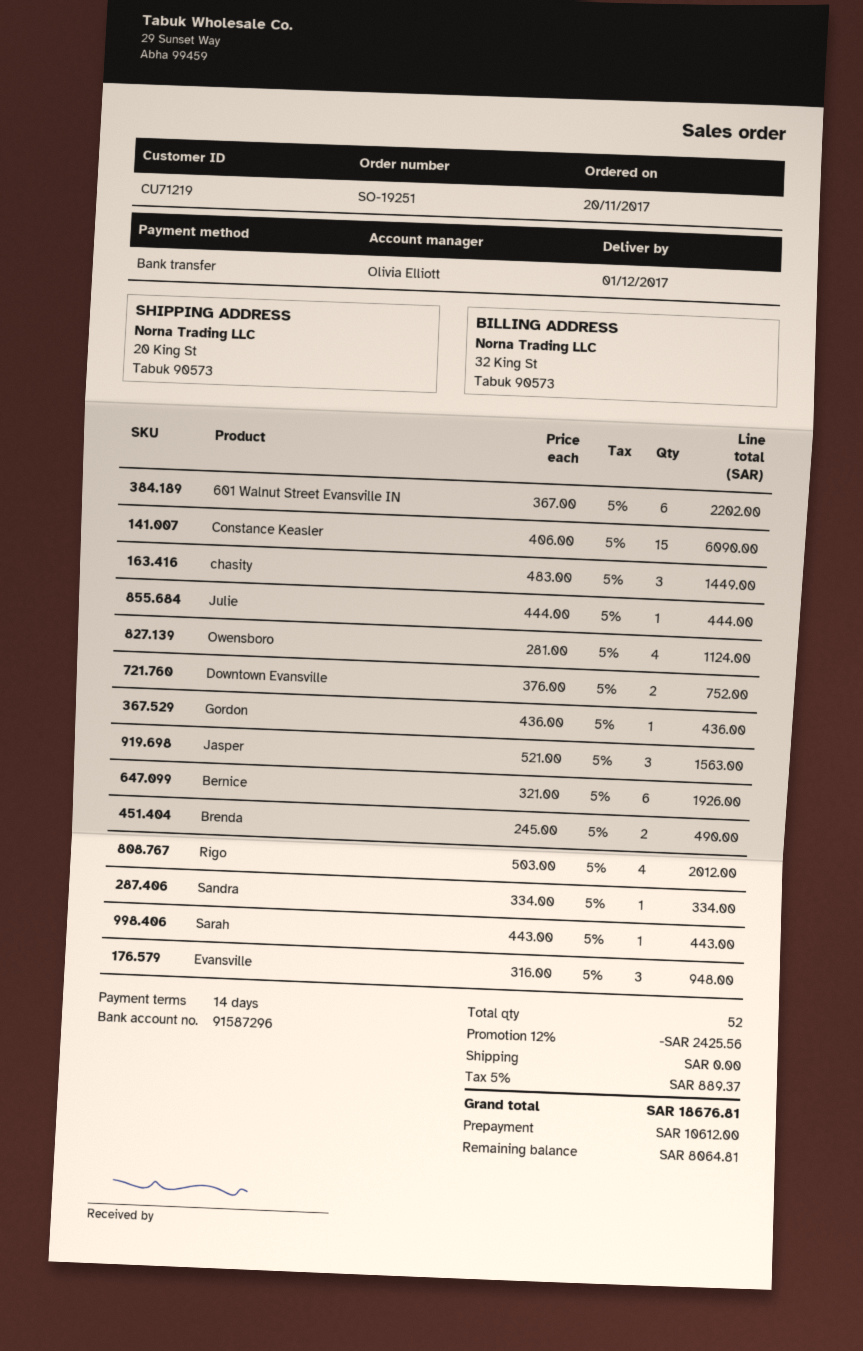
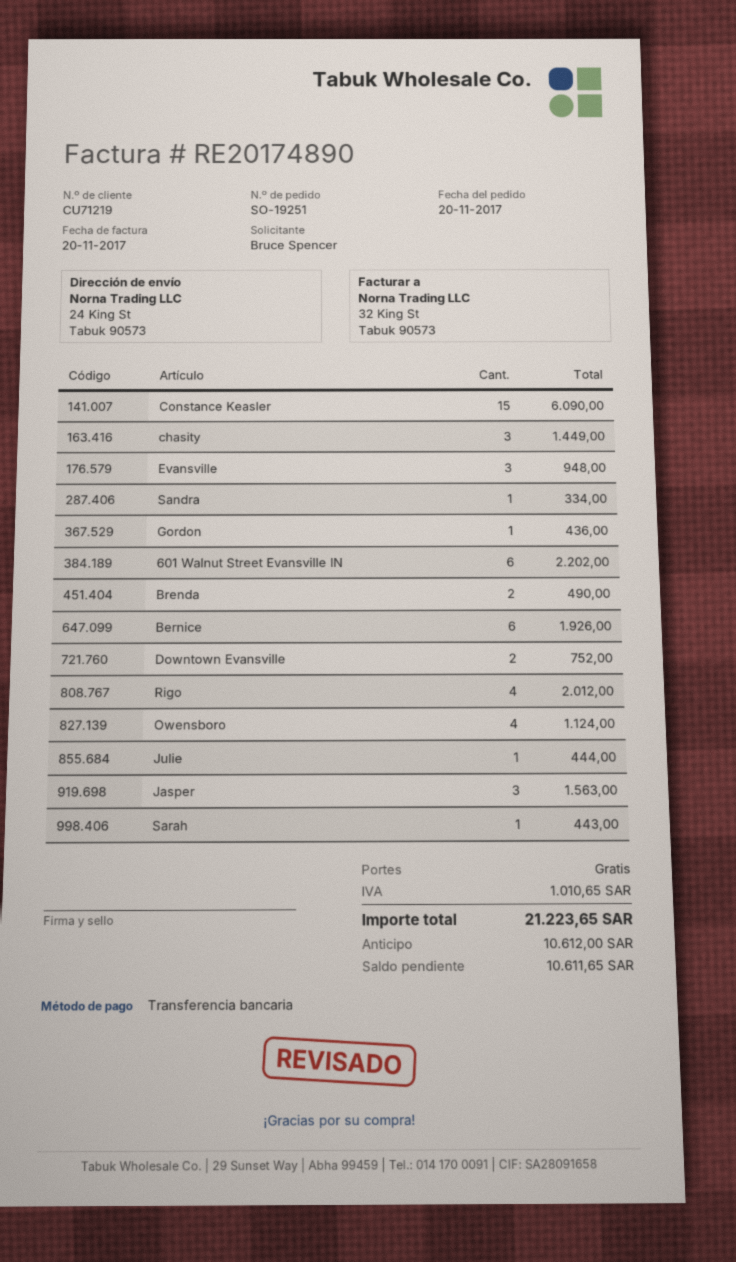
ship to: 20 King St, Tabuk 90573 -> 24 King St, Tabuk 90573
discount: 12% = 2425.56 -> none
tax: 889.37 -> 1010.65
total: 18676.81 -> 21223.65
balance: 8064.81 -> 10611.65

